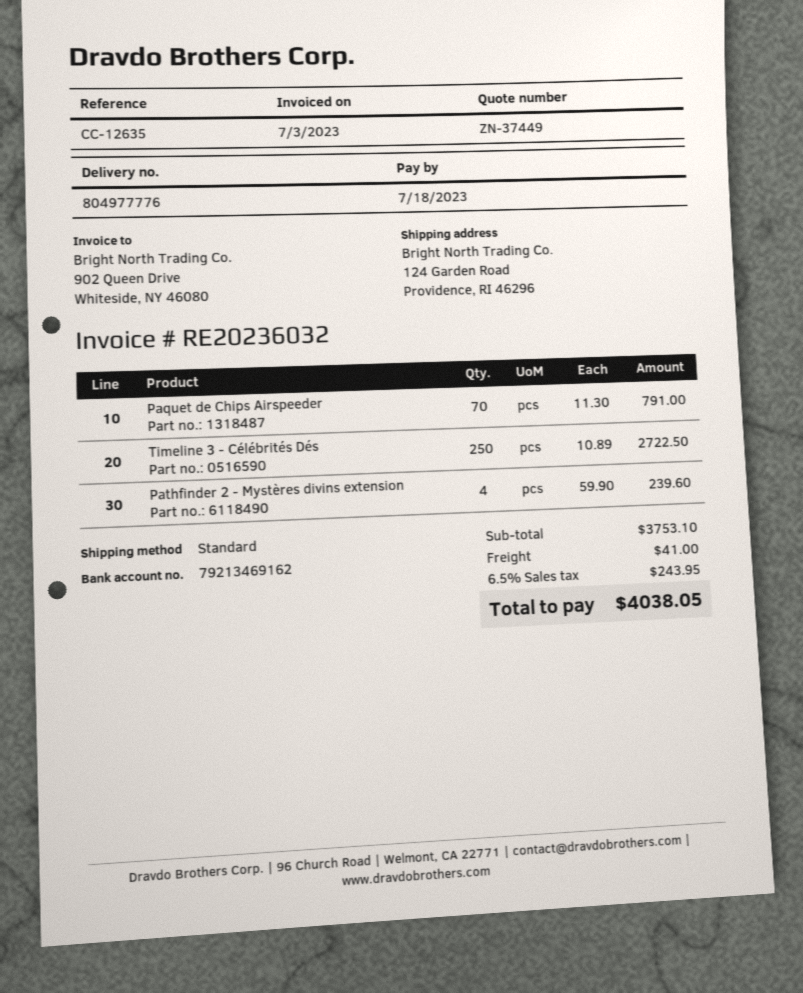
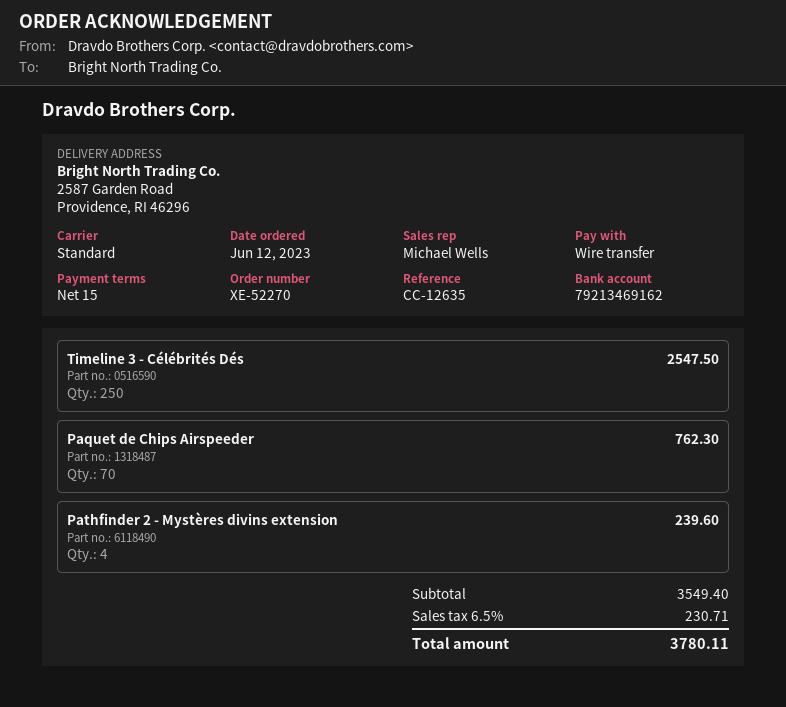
ship to: 124 Garden Road, Providence, RI 46296 -> 2587 Garden Road, Providence, RI 46296
Paquet de Chips Airspeeder: 70 for 791.00 -> 70 for 762.30
Timeline 3 - Célébrités Dés: 250 for 2722.50 -> 250 for 2547.50
subtotal: 3753.10 -> 3549.40
shipping: 41.00 -> none
tax: 6.5% = 243.95 -> 6.5% = 230.71
total: 4038.05 -> 3780.11

